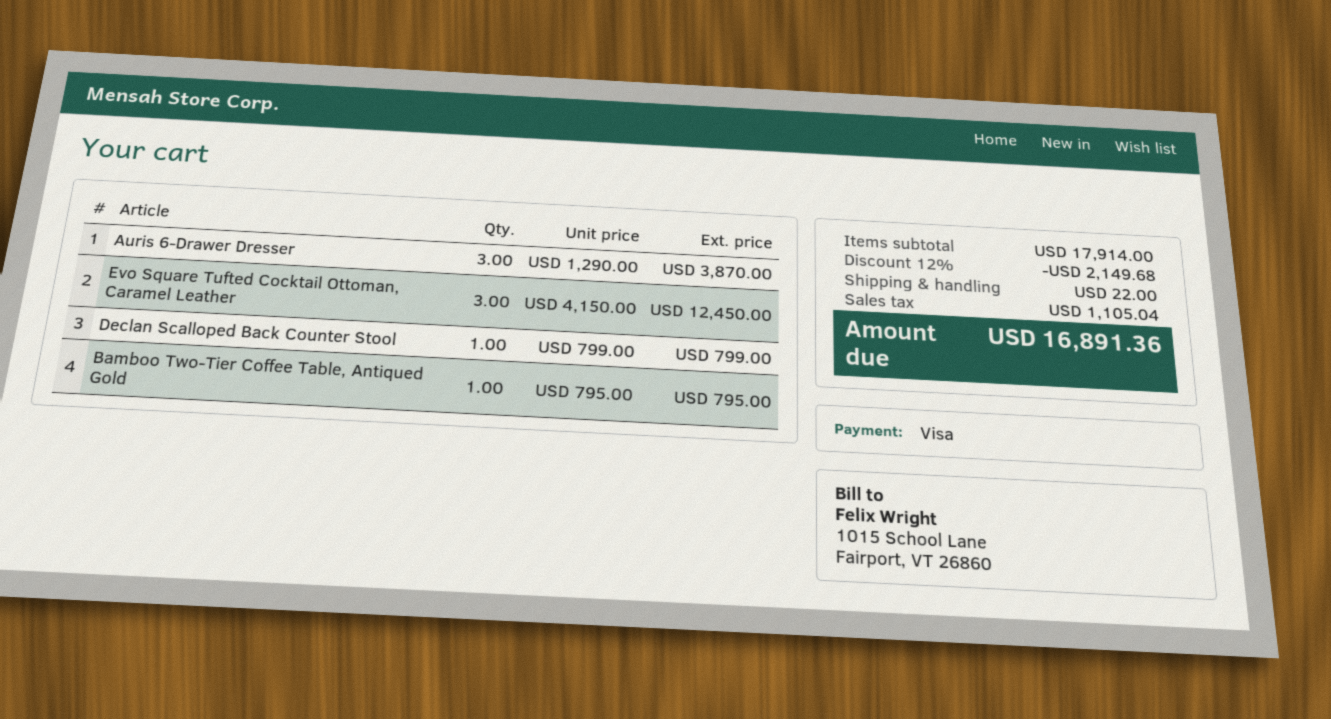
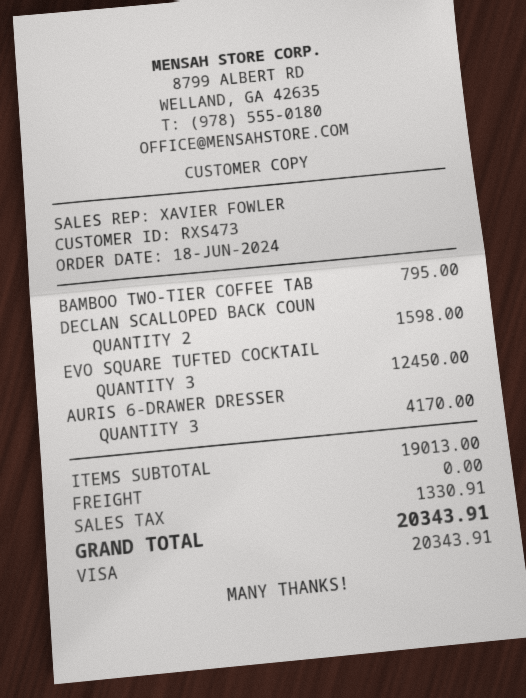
Auris 6-Drawer Dresser: 3 for 3870.00 -> 3 for 4170.00
Declan Scalloped Back Counter Stool: 1 for 799.00 -> 2 for 1598.00
subtotal: 17914.00 -> 19013.00
discount: 12% = 2149.68 -> none
shipping: 22.00 -> 0.00
tax: 1105.04 -> 1330.91
total: 16891.36 -> 20343.91

